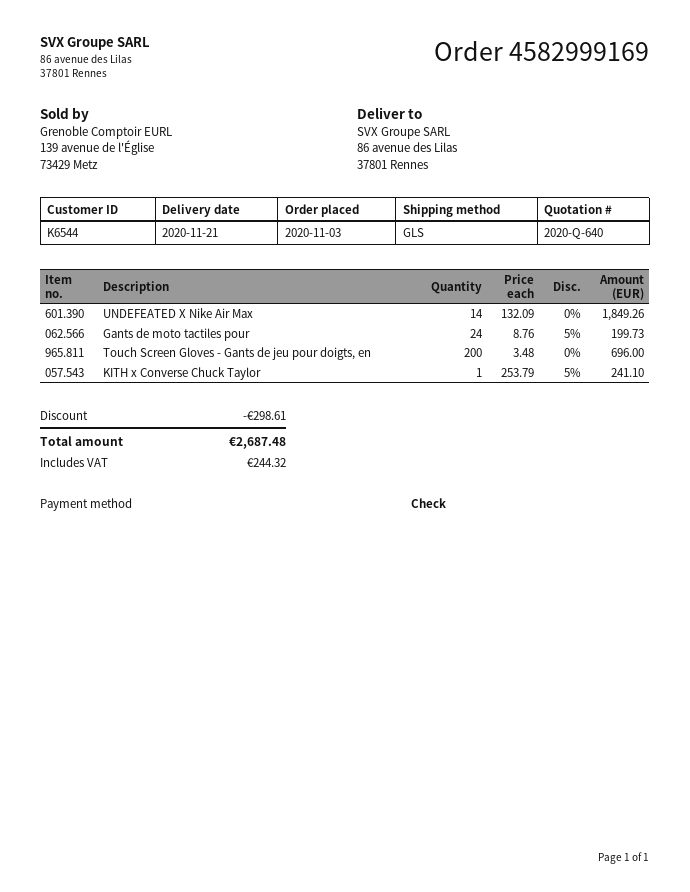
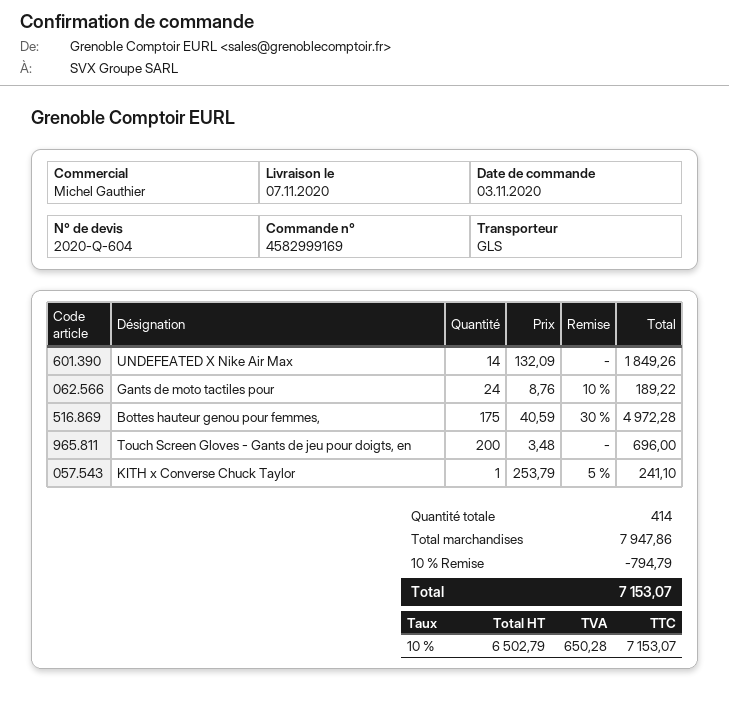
quote number: 2020-Q-640 -> 2020-Q-604
delivery date: 2020-11-21 -> 2020-11-07
Gants de moto tactiles pour: 24 x 8.76 - 5% = 199.73 -> 24 x 8.76 - 10% = 189.22
Bottes hauteur genou pour femmes,: none -> 175 x 40.59 - 30% = 4972.28
discount: 298.61 -> 794.79
tax: 244.32 -> 650.28
total: 2687.48 -> 7153.07

